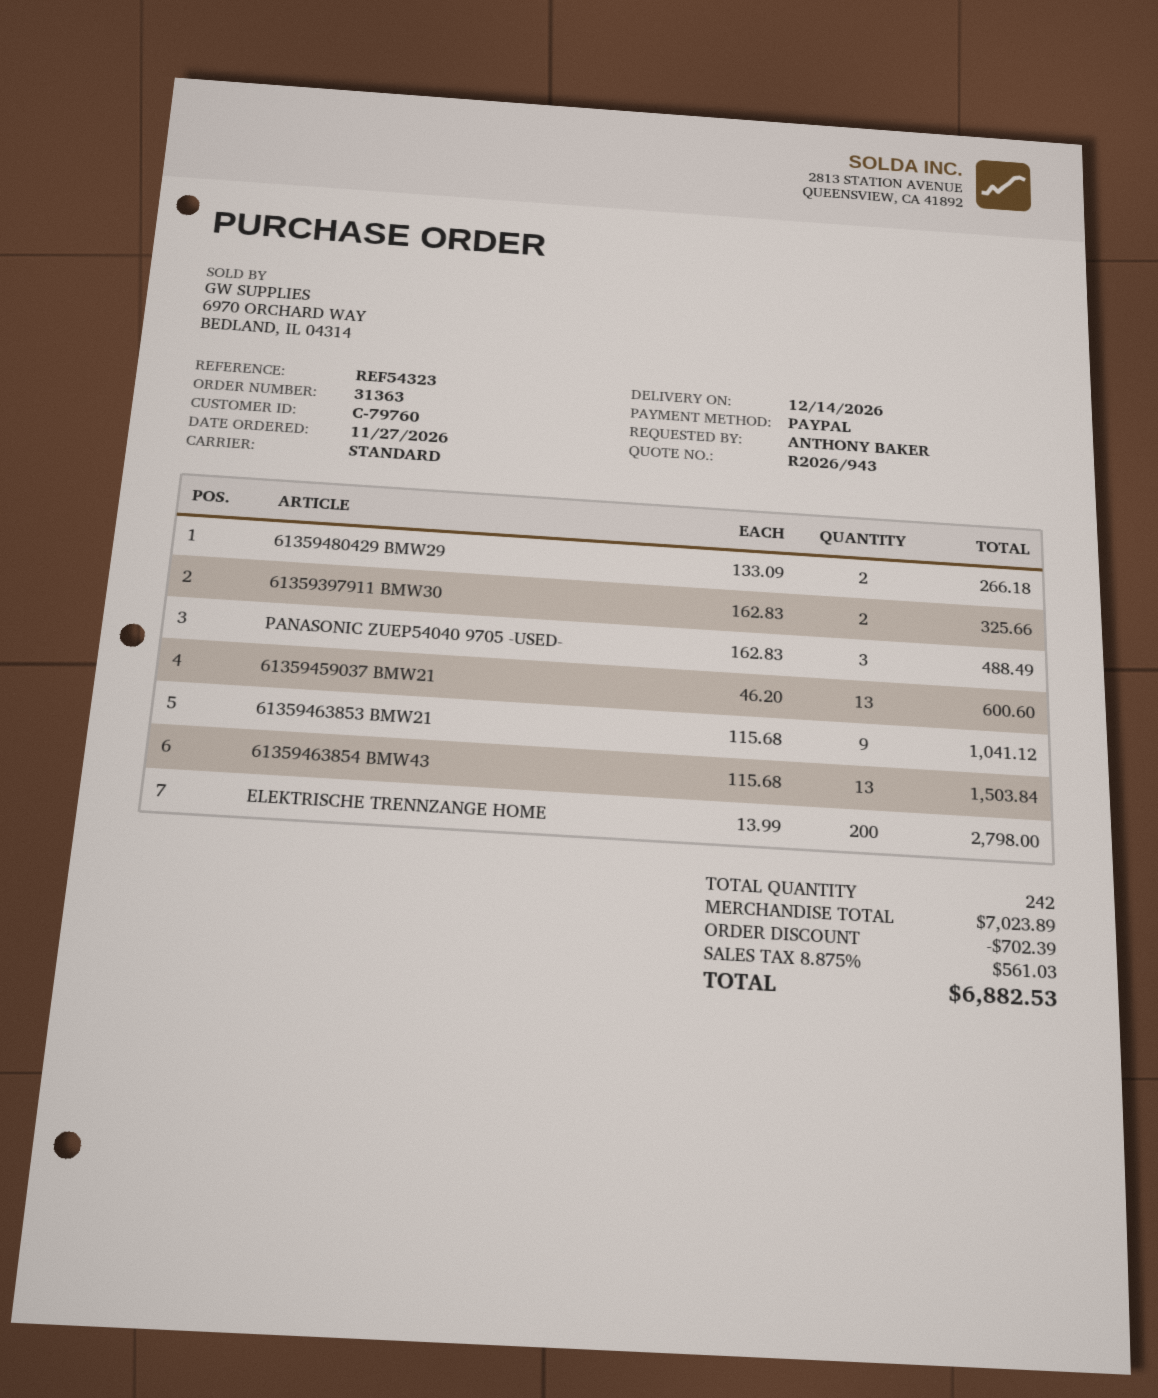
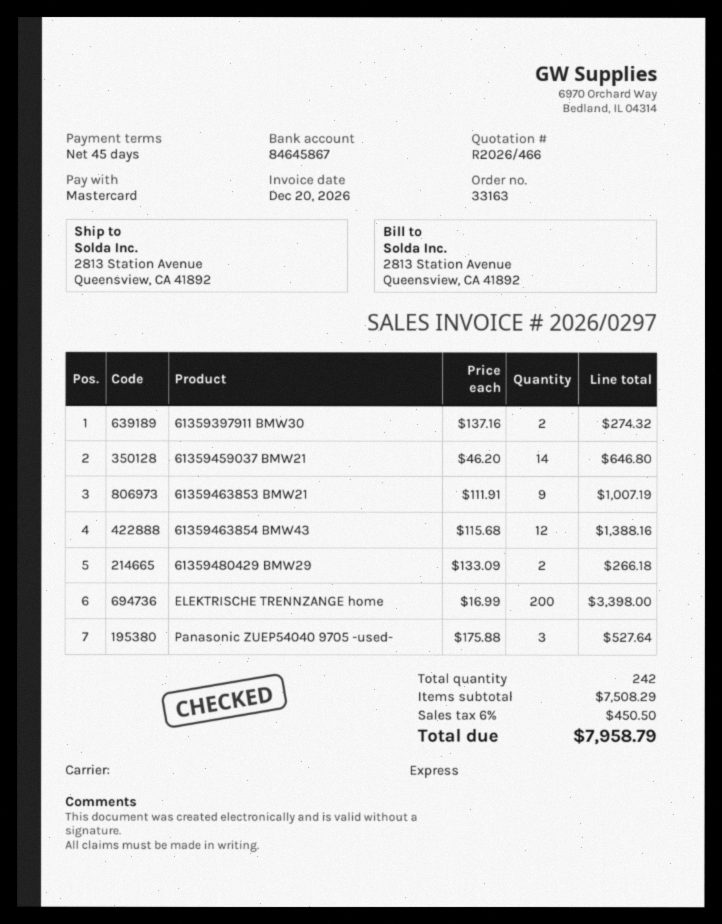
quote number: R2026/943 -> R2026/466
order number: 31363 -> 33163
payment method: PayPal -> Mastercard
shipping method: standard -> express
61359397911 BMW30: 2 x 162.83 = 325.66 -> 2 x 137.16 = 274.32
PANASONIC ZUEP54040 9705 -USED-: 3 x 162.83 = 488.49 -> 3 x 175.88 = 527.64
61359459037 BMW21: 13 x 46.20 = 600.60 -> 14 x 46.20 = 646.80
61359463853 BMW21: 9 x 115.68 = 1041.12 -> 9 x 111.91 = 1007.19
61359463854 BMW43: 13 x 115.68 = 1503.84 -> 12 x 115.68 = 1388.16
ELEKTRISCHE TRENNZANGE HOME: 200 x 13.99 = 2798.00 -> 200 x 16.99 = 3398.00
subtotal: 7023.89 -> 7508.29
discount: 702.39 -> none
tax: 8.875% = 561.03 -> 6% = 450.50
total: 6882.53 -> 7958.79

